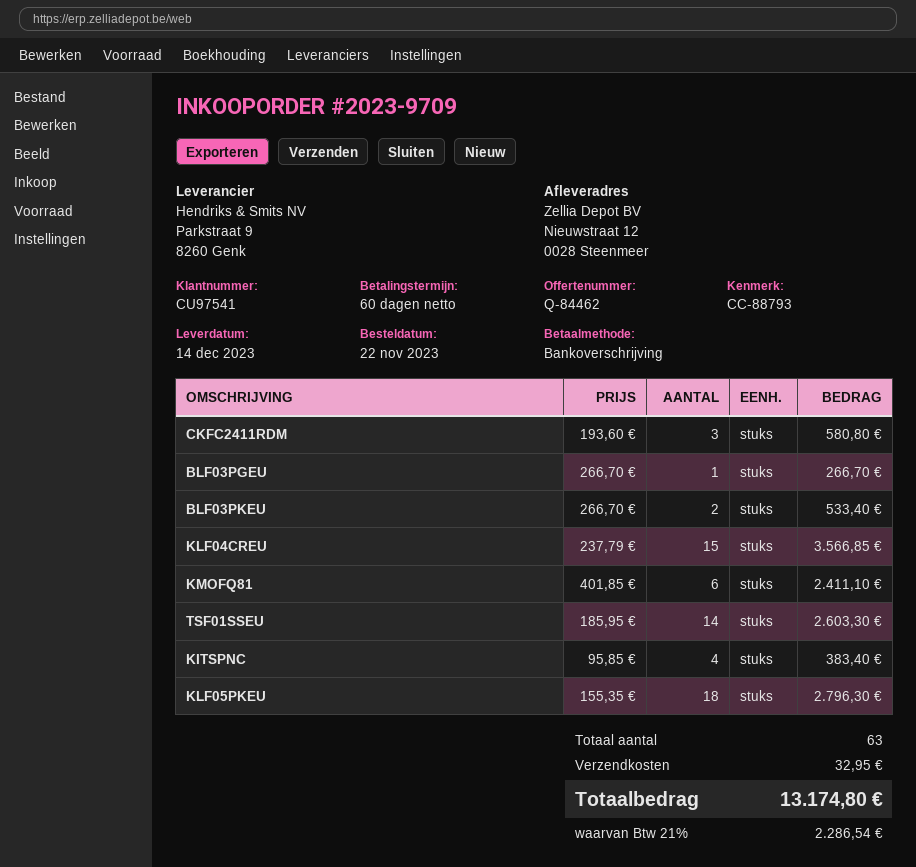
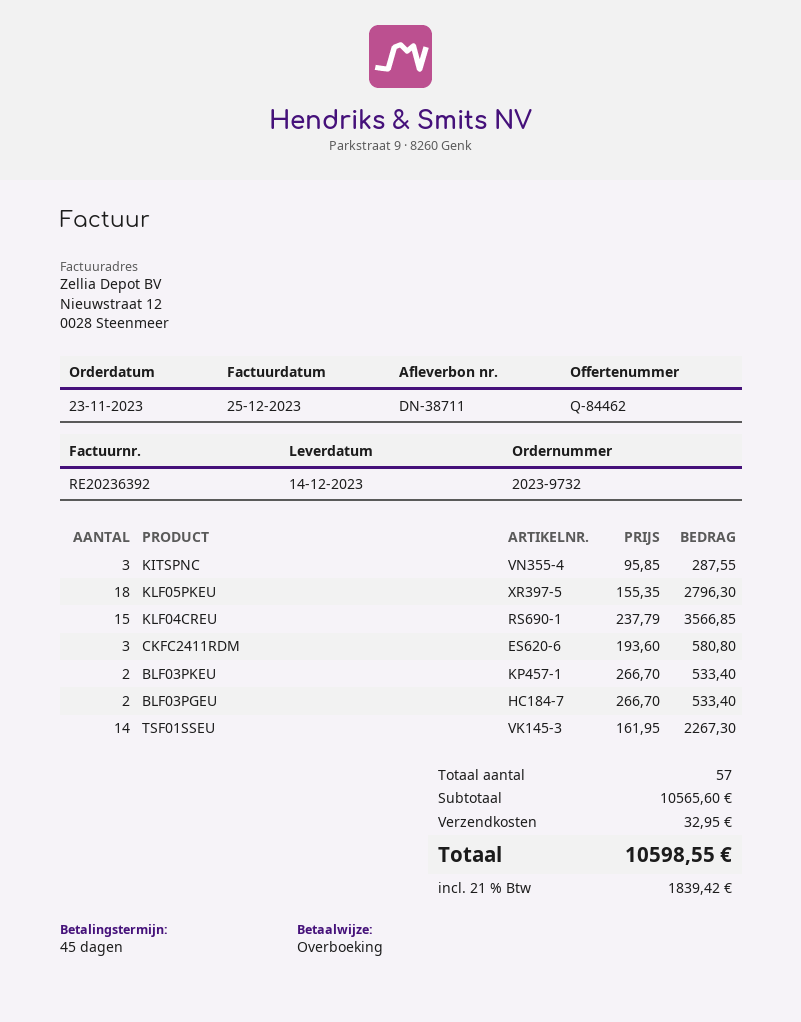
order number: 2023-9709 -> 2023-9732
order date: 2023-11-22 -> 2023-11-23
payment terms: 60 days -> 45 days
BLF03PGEU: 1 x 266.70 = 266.70 -> 2 x 266.70 = 533.40
KMOFQ81: 6 x 401.85 = 2411.10 -> none
TSF01SSEU: 14 x 185.95 = 2603.30 -> 14 x 161.95 = 2267.30
KITSPNC: 4 x 95.85 = 383.40 -> 3 x 95.85 = 287.55
total quantity: 63 -> 57
tax: 21% = 2286.54 -> 21% = 1839.42
total: 13174.80 -> 10598.55

